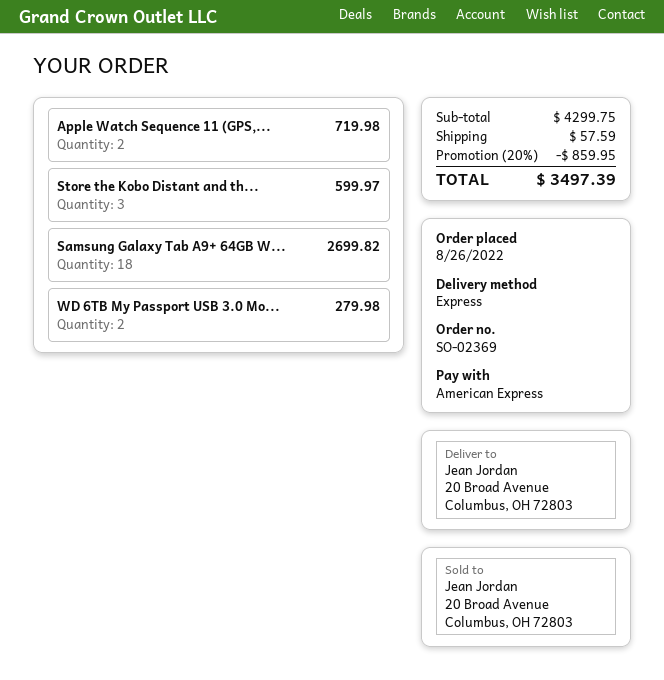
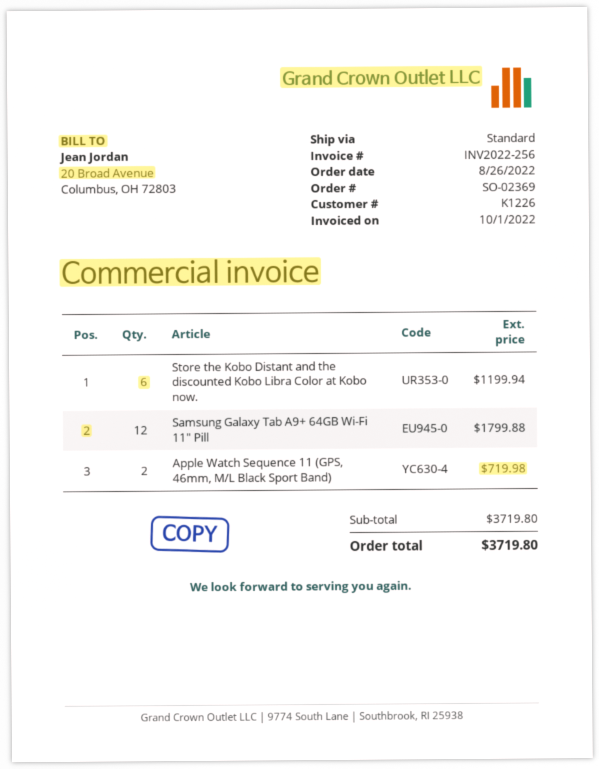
shipping method: express -> standard
Store the Kobo Distant and th...: 3 for 599.97 -> 6 for 1199.94
Samsung Galaxy Tab A9+ 64GB W...: 18 for 2699.82 -> 12 for 1799.88
WD 6TB My Passport USB 3.0 Mo...: 2 for 279.98 -> none
subtotal: 4299.75 -> 3719.80
discount: 20% = 859.95 -> none
shipping: 57.59 -> none
total: 3497.39 -> 3719.80

